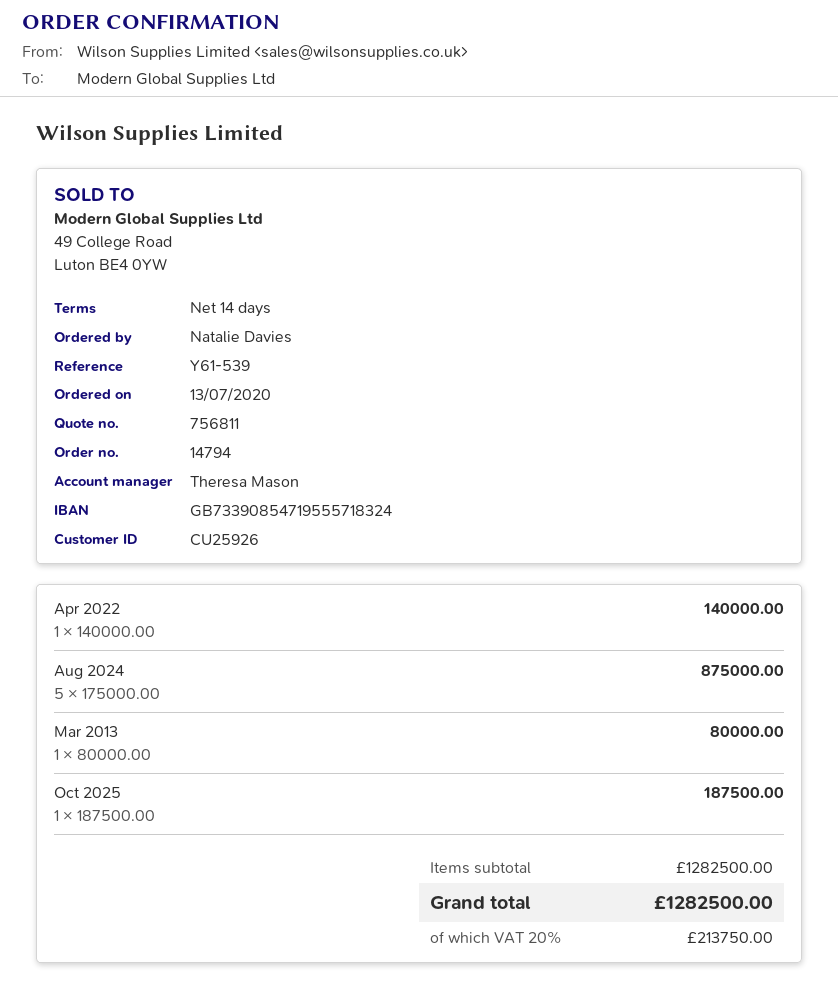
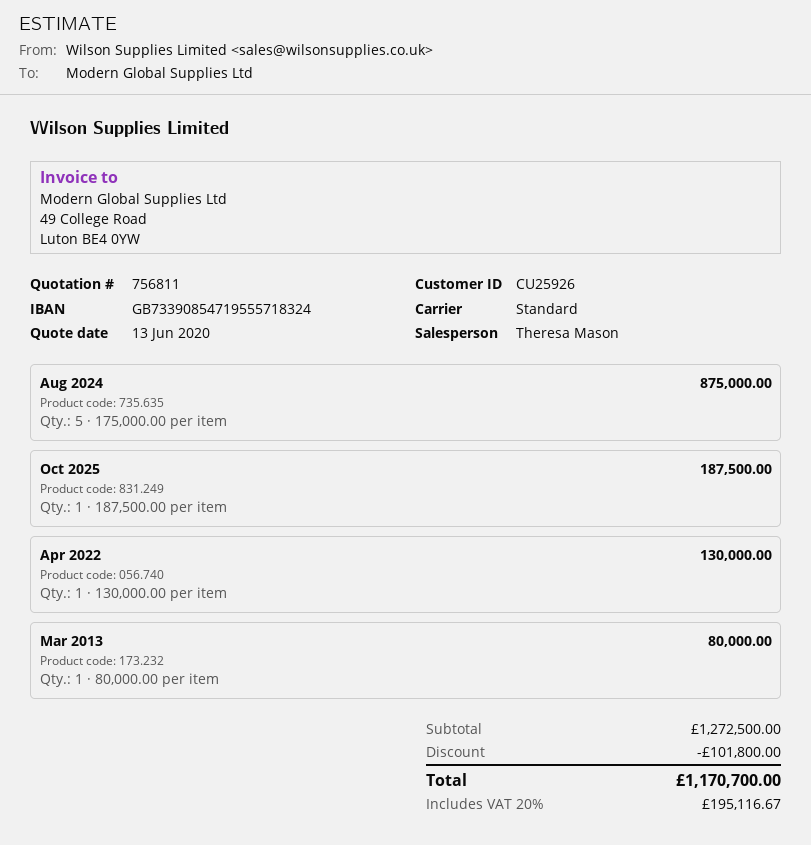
Apr 2022: 1 x 140000.00 = 140000.00 -> 1 x 130000.00 = 130000.00
subtotal: 1282500.00 -> 1272500.00
discount: none -> 101800.00
tax: 20% = 213750.00 -> 20% = 195116.67
total: 1282500.00 -> 1170700.00

